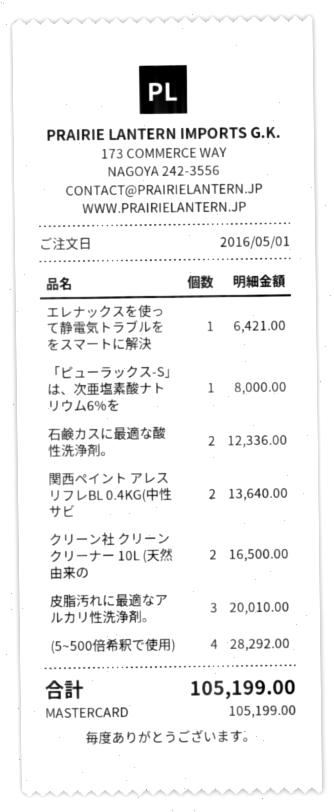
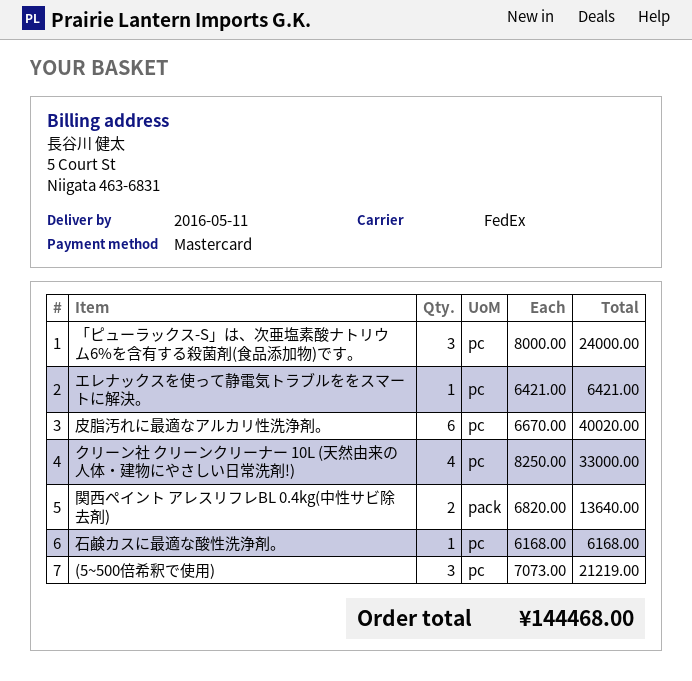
「ピューラックス-S」は、次亜塩素酸ナトリウム6%を: 1 for 8000.00 -> 3 for 24000.00
石鹸カスに最適な酸性洗浄剤。: 2 for 12336.00 -> 1 for 6168.00
クリーン社 クリーンクリーナー 10L (天然由来の: 2 for 16500.00 -> 4 for 33000.00
皮脂汚れに最適なアルカリ性洗浄剤。: 3 for 20010.00 -> 6 for 40020.00
(5~500倍希釈で使用): 4 for 28292.00 -> 3 for 21219.00
total: 105199.00 -> 144468.00

